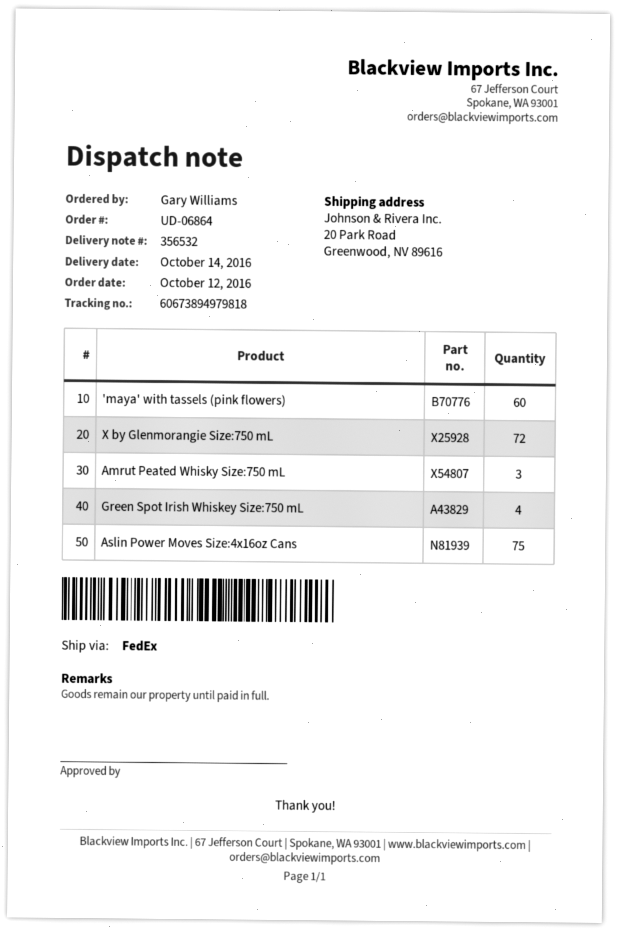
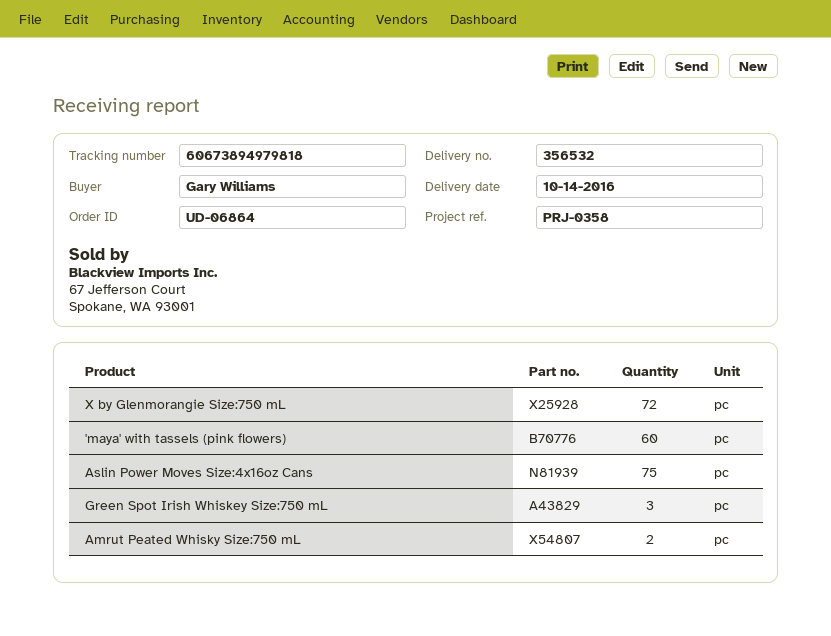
Amrut Peated Whisky Size:750 mL: 3 -> 2
Green Spot Irish Whiskey Size:750 mL: 4 -> 3

